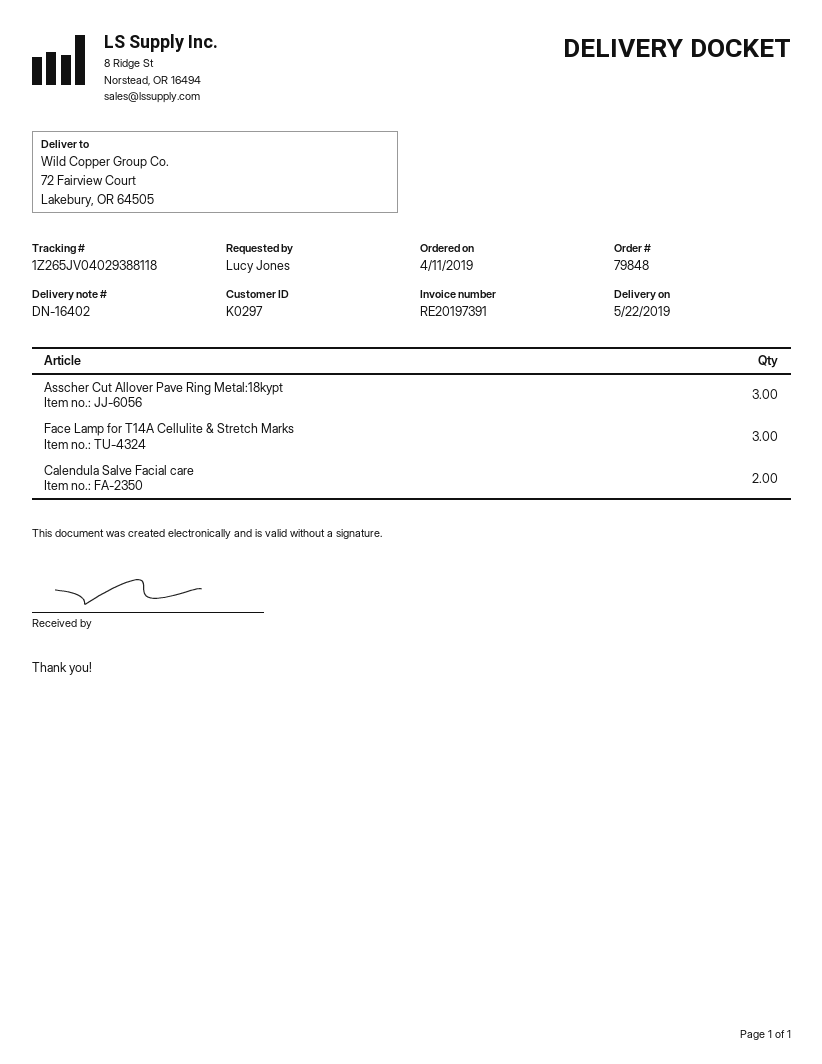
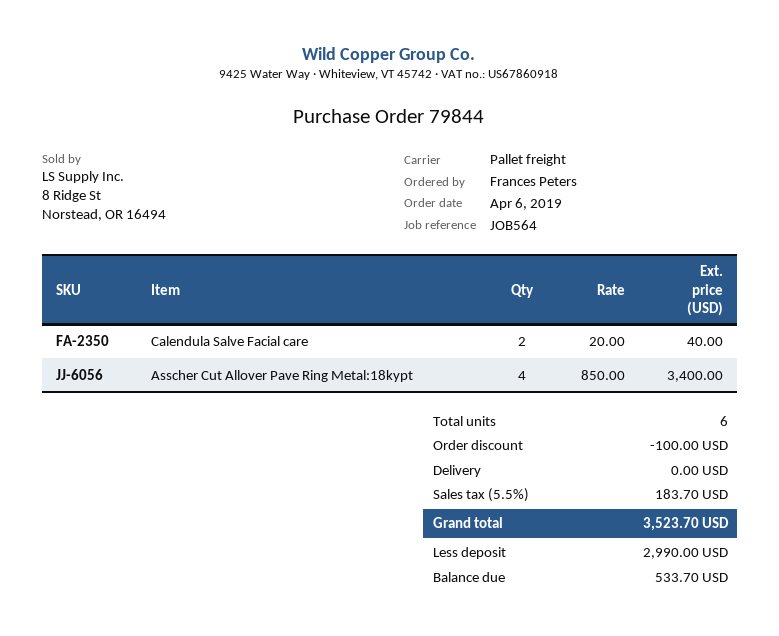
order number: 79848 -> 79844
order date: 2019-04-11 -> 2019-04-06
ordered by: Lucy Jones -> Frances Peters
Asscher Cut Allover Pave Ring Metal:18kypt: 3 -> 4
Face Lamp for T14A Cellulite & Stretch Marks: 3 -> none

